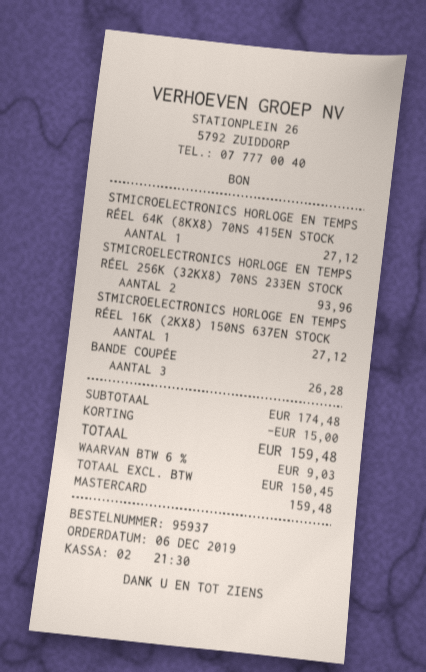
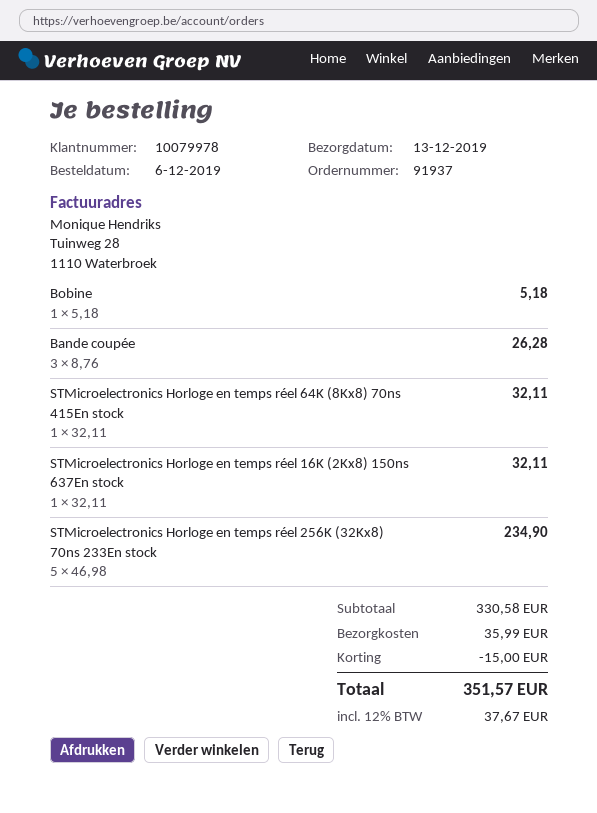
order number: 95937 -> 91937
STMICROELECTRONICS HORLOGE EN TEMPS RÉEL 64K (8KX8) 70NS 415EN STOCK: 1 for 27.12 -> 1 for 32.11
STMICROELECTRONICS HORLOGE EN TEMPS RÉEL 256K (32KX8) 70NS 233EN STOCK: 2 for 93.96 -> 5 for 234.90
STMICROELECTRONICS HORLOGE EN TEMPS RÉEL 16K (2KX8) 150NS 637EN STOCK: 1 for 27.12 -> 1 for 32.11
Bobine: none -> 1 for 5.18
subtotal: 174.48 -> 330.58
shipping: none -> 35.99
tax: 6% = 9.03 -> 12% = 37.67
total: 159.48 -> 351.57

